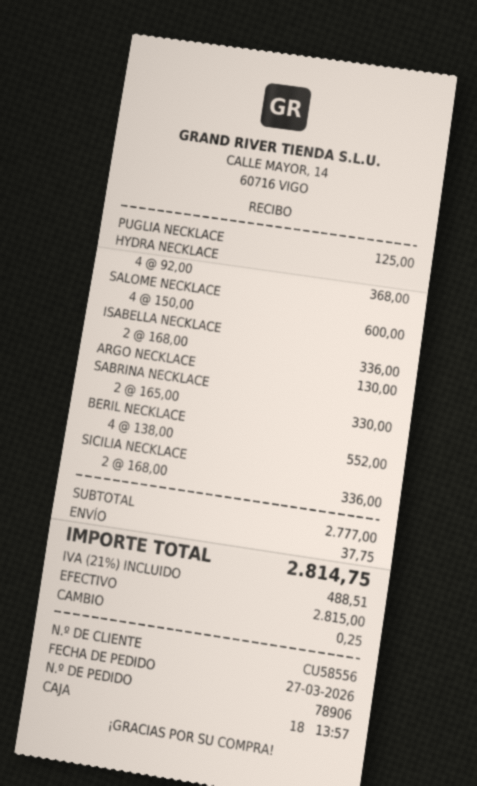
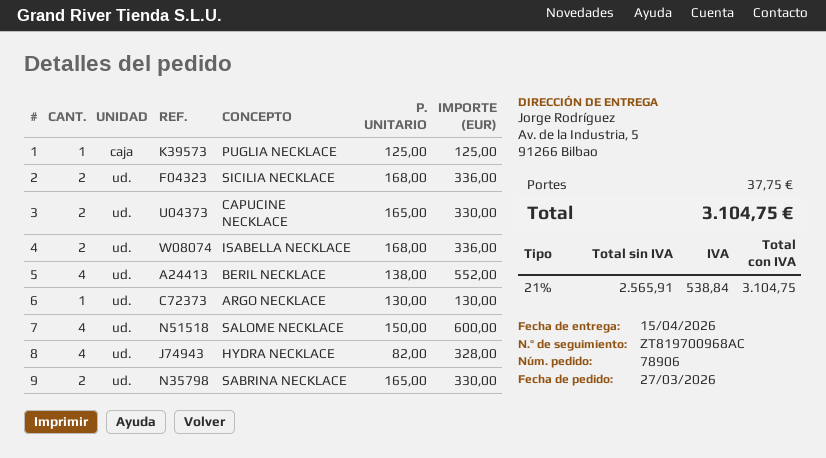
HYDRA NECKLACE: 4 x 92.00 = 368.00 -> 4 x 82.00 = 328.00
CAPUCINE NECKLACE: none -> 2 x 165.00 = 330.00
tax: 21% = 488.51 -> 21% = 538.84
total: 2814.75 -> 3104.75

